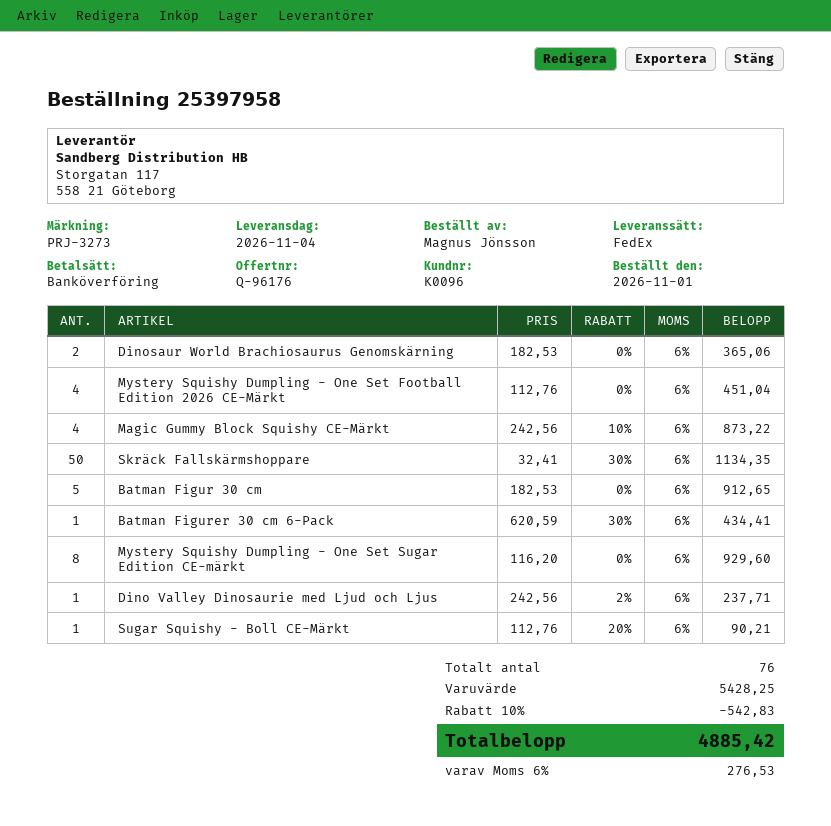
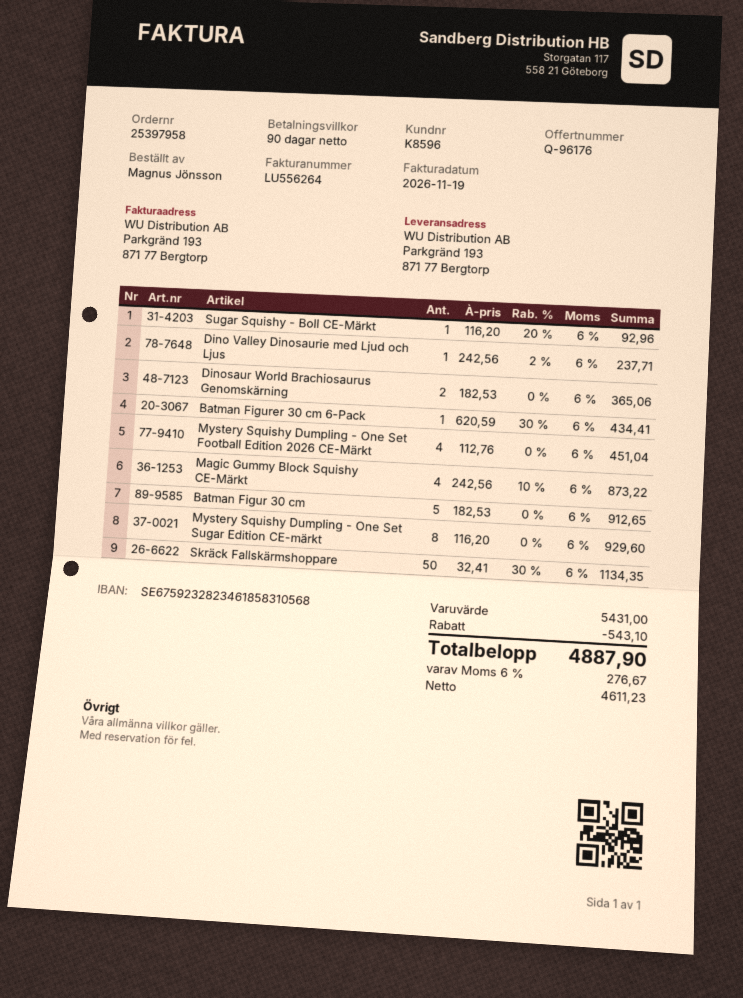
customer number: K0096 -> K8596
Sugar Squishy - Boll CE-Märkt: 1 x 112.76 - 20% = 90.21 -> 1 x 116.20 - 20% = 92.96
subtotal: 5428.25 -> 5431.00
discount: 542.83 -> 543.10
tax: 6% = 276.53 -> 6% = 276.67
total: 4885.42 -> 4887.90

